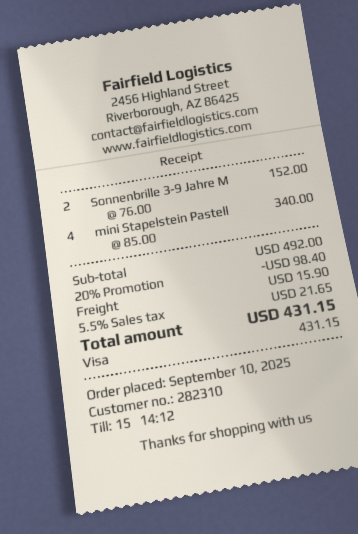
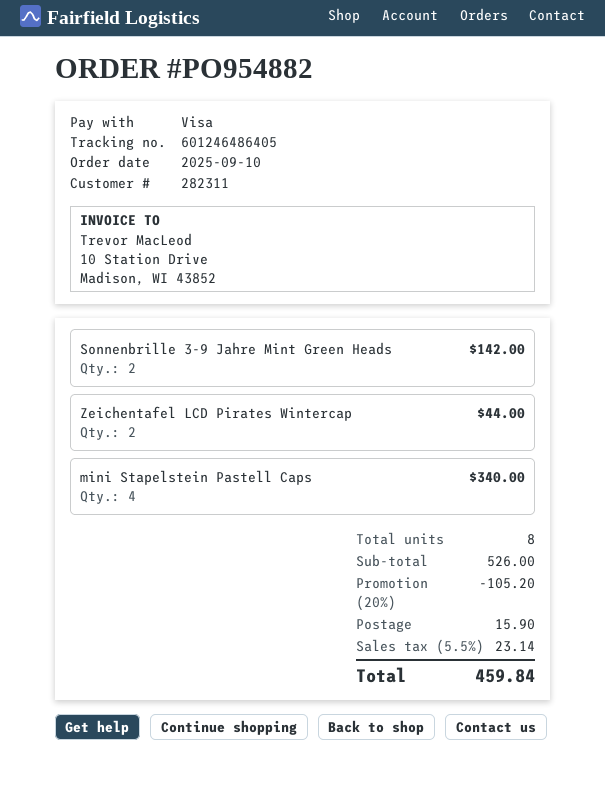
customer number: 282310 -> 282311
Sonnenbrille 3-9 Jahre M: 2 for 152.00 -> 2 for 142.00
Zeichentafel LCD Pirates Wintercap: none -> 2 for 44.00
subtotal: 492.00 -> 526.00
discount: 20% = 98.40 -> 20% = 105.20
tax: 5.5% = 21.65 -> 5.5% = 23.14
total: 431.15 -> 459.84

